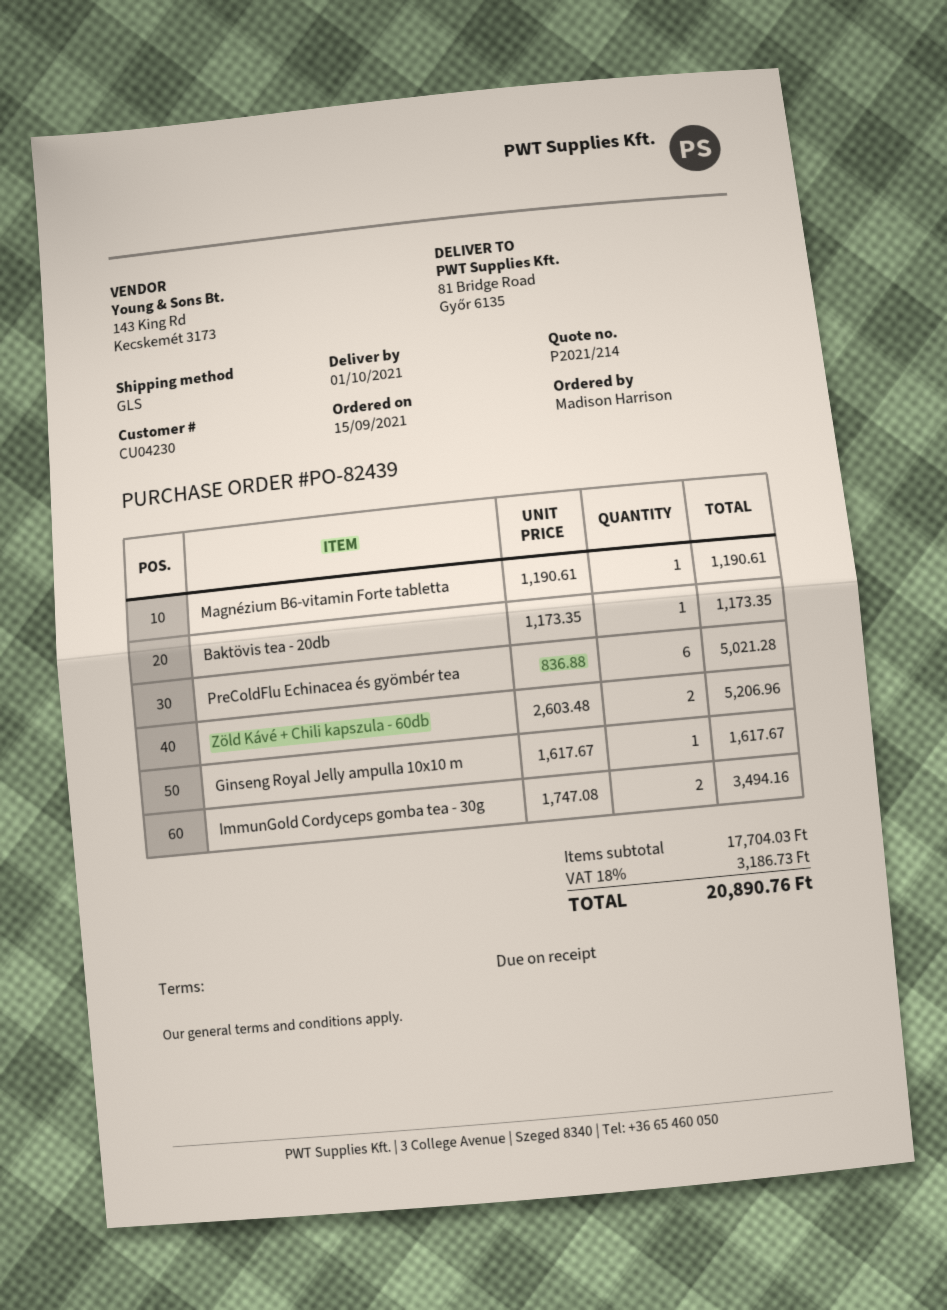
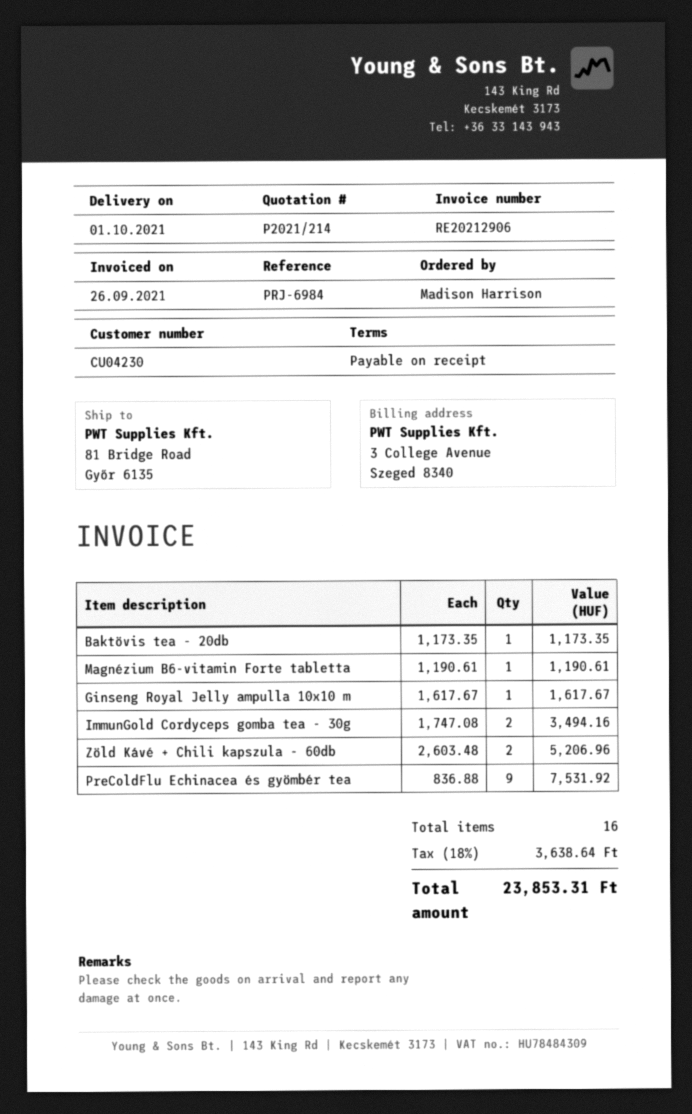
PreColdFlu Echinacea és gyömbér tea: 6 x 836.88 = 5021.28 -> 9 x 836.88 = 7531.92
tax: 18% = 3186.73 -> 18% = 3638.64
total: 20890.76 -> 23853.31

